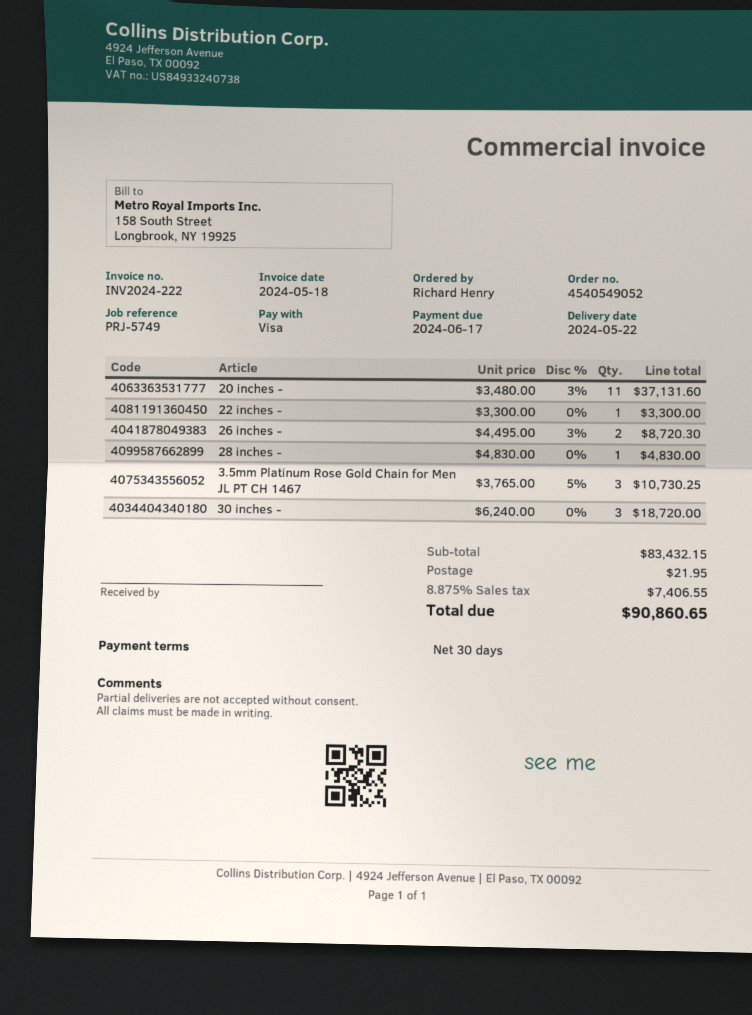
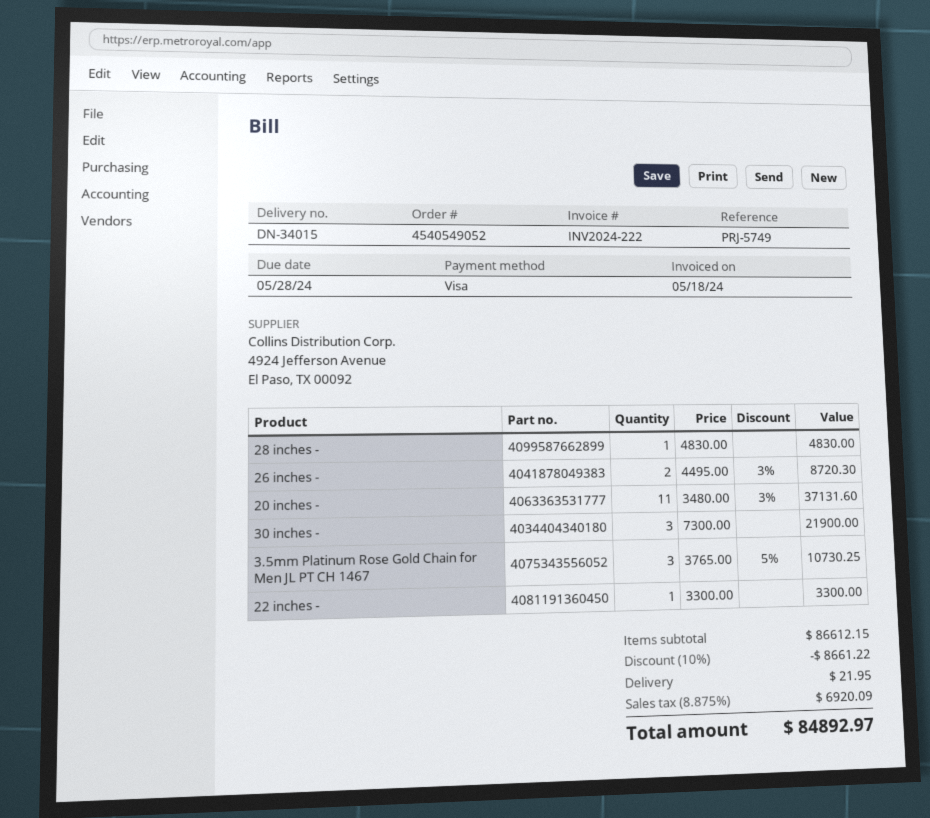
due date: 2024-06-17 -> 2024-05-28
30 inches -: 3 x 6240.00 = 18720.00 -> 3 x 7300.00 = 21900.00
subtotal: 83432.15 -> 86612.15
discount: none -> 10% = 8661.22
tax: 8.875% = 7406.55 -> 8.875% = 6920.09
total: 90860.65 -> 84892.97

